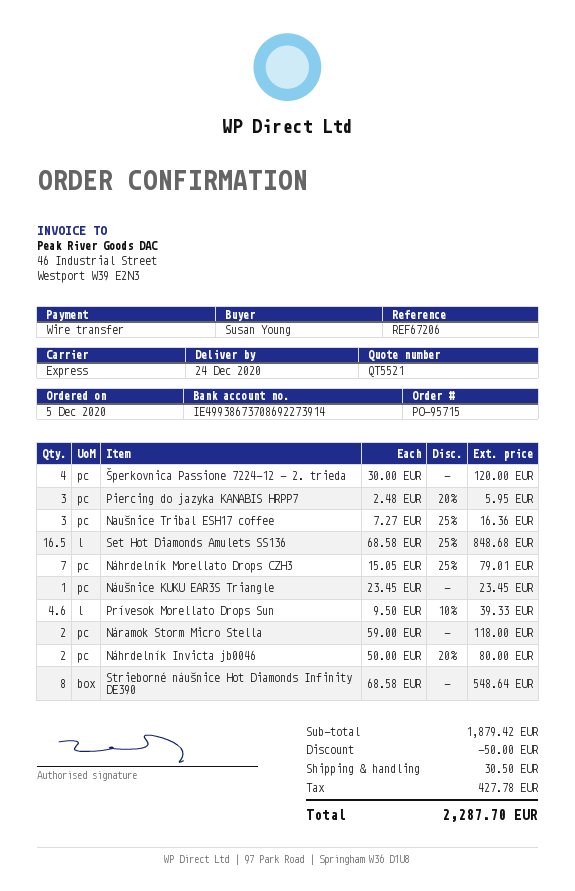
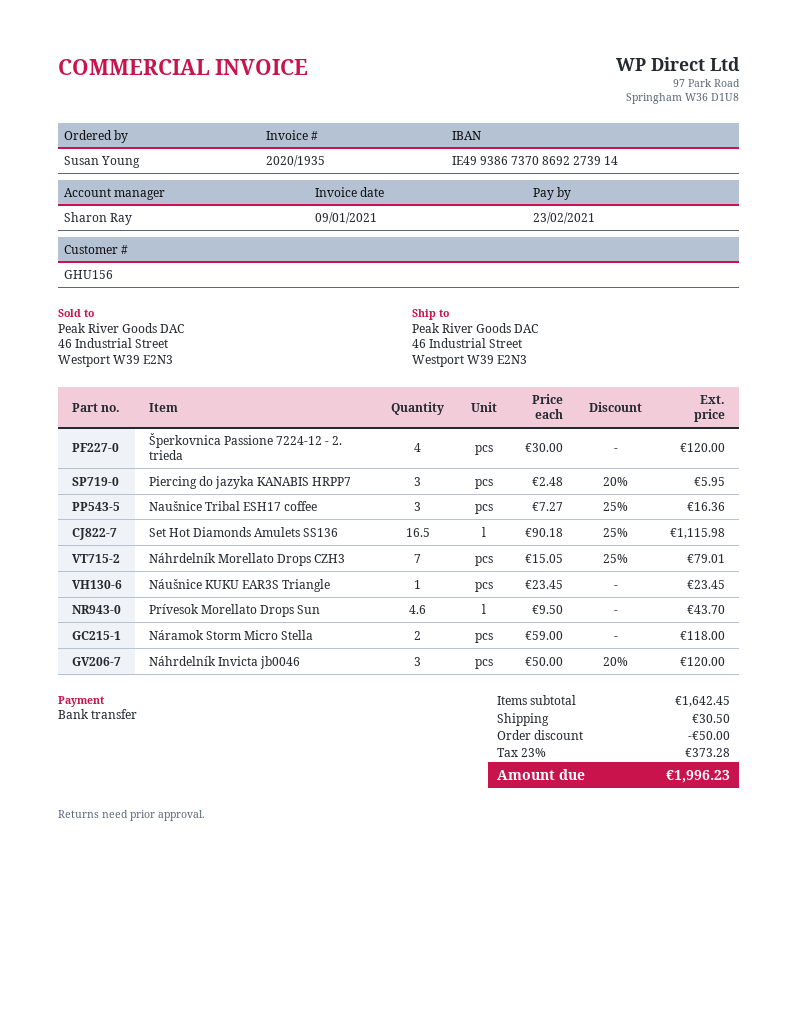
Set Hot Diamonds Amulets SS136: 16.5 x 68.58 - 25% = 848.68 -> 16.5 x 90.18 - 25% = 1115.98
Prívesok Morellato Drops Sun: 4.6 x 9.50 - 10% = 39.33 -> 4.6 x 9.50 = 43.70
Náhrdelník Invicta jb0046: 2 x 50.00 - 20% = 80.00 -> 3 x 50.00 - 20% = 120.00
Strieborné náušnice Hot Diamonds Infinity DE390: 8 x 68.58 = 548.64 -> none
subtotal: 1879.42 -> 1642.45
tax: 427.78 -> 373.28
total: 2287.70 -> 1996.23

